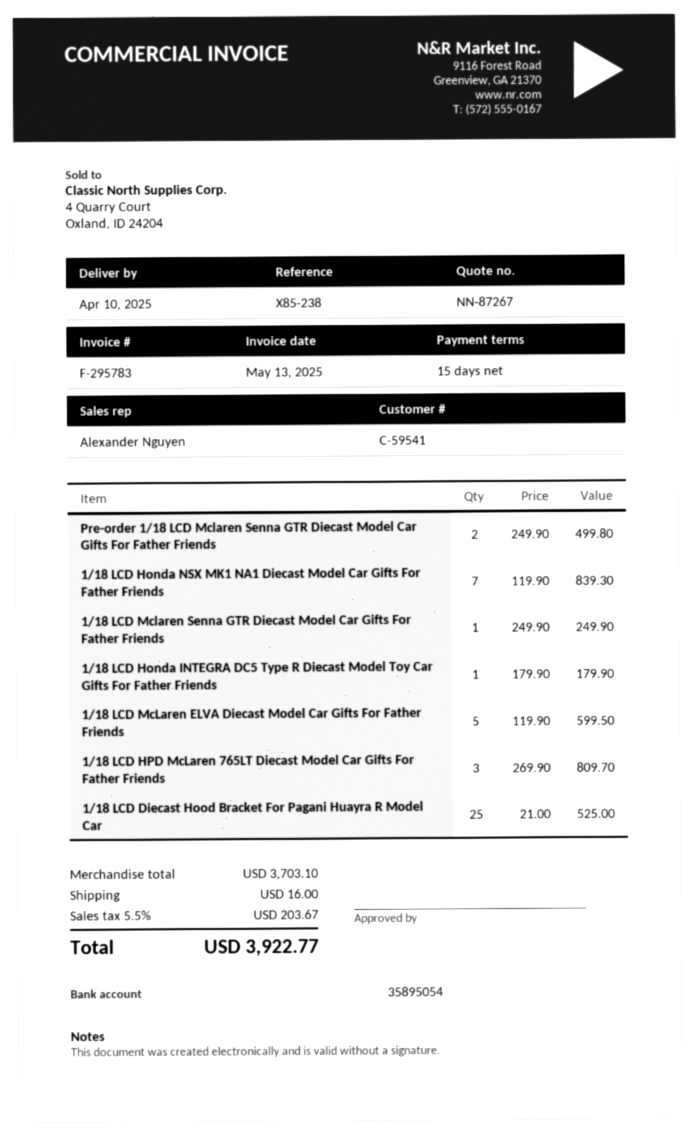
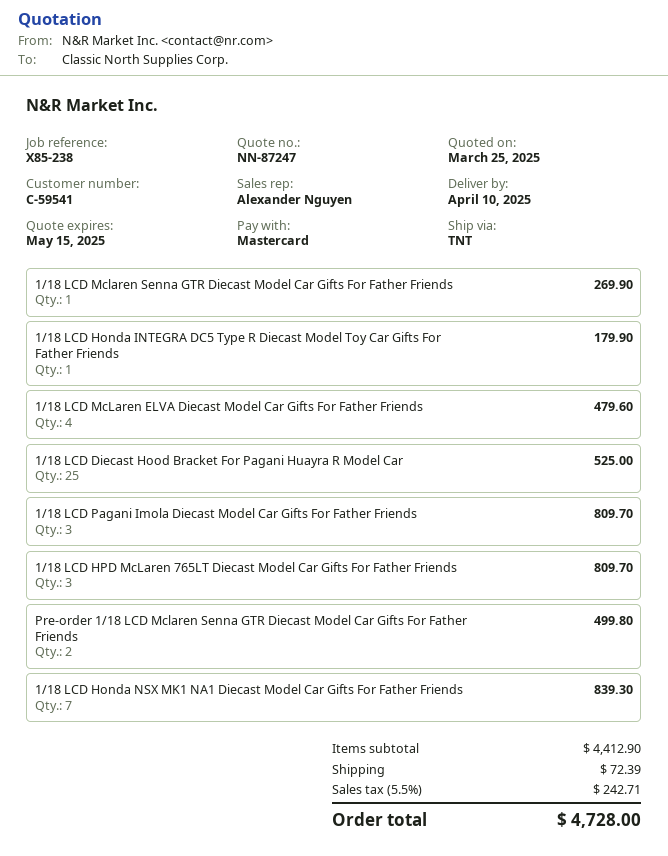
quote number: NN-87267 -> NN-87247
1/18 LCD Mclaren Senna GTR Diecast Model Car Gifts For Father Friends: 1 for 249.90 -> 1 for 269.90
1/18 LCD McLaren ELVA Diecast Model Car Gifts For Father Friends: 5 for 599.50 -> 4 for 479.60
1/18 LCD Pagani Imola Diecast Model Car Gifts For Father Friends: none -> 3 for 809.70
subtotal: 3703.10 -> 4412.90
shipping: 16.00 -> 72.39
tax: 5.5% = 203.67 -> 5.5% = 242.71
total: 3922.77 -> 4728.00

